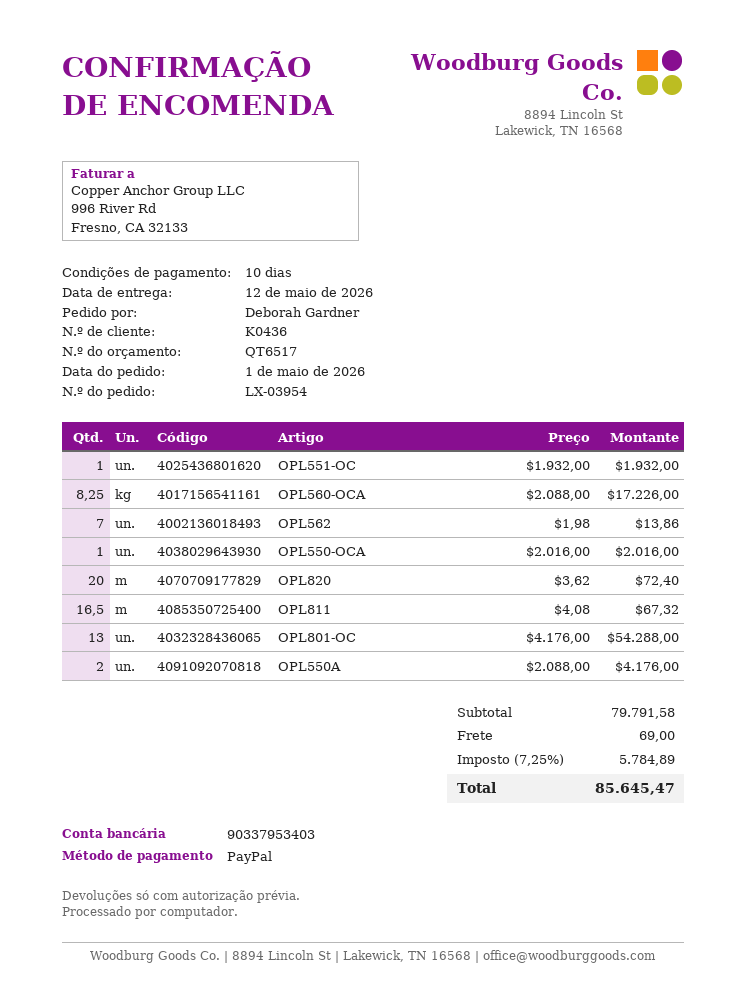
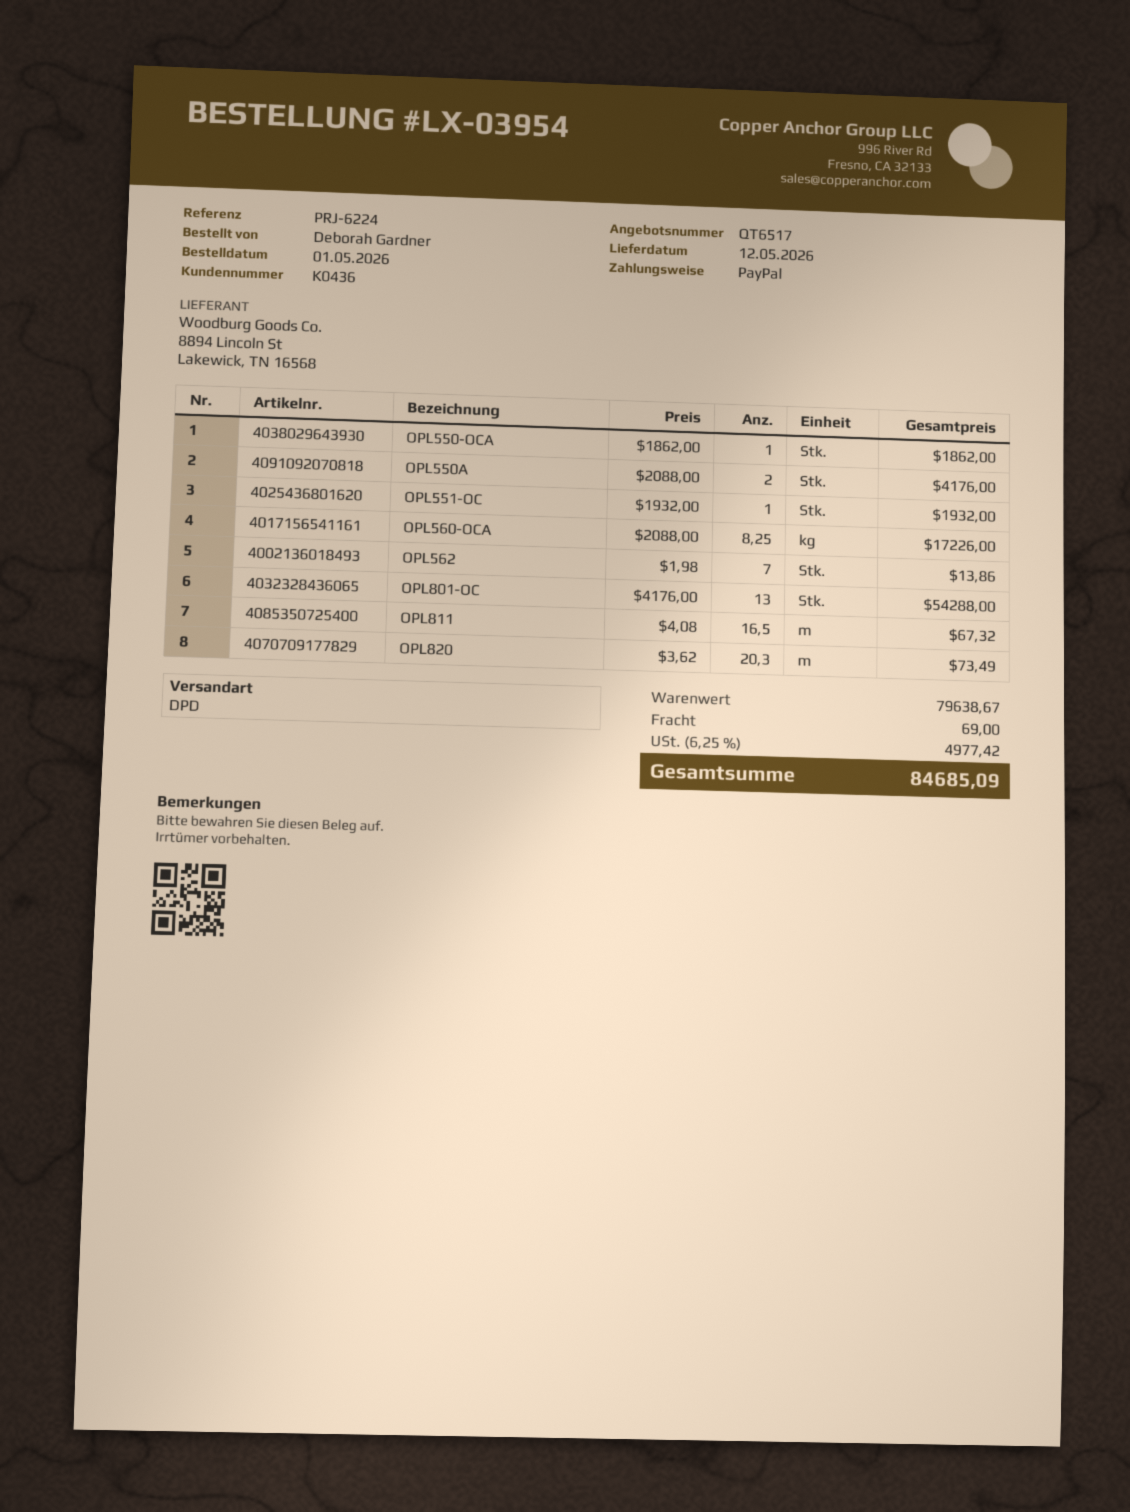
OPL550-OCA: 1 x 2016.00 = 2016.00 -> 1 x 1862.00 = 1862.00
OPL820: 20 x 3.62 = 72.40 -> 20.3 x 3.62 = 73.49
subtotal: 79791.58 -> 79638.67
tax: 7.25% = 5784.89 -> 6.25% = 4977.42
total: 85645.47 -> 84685.09

